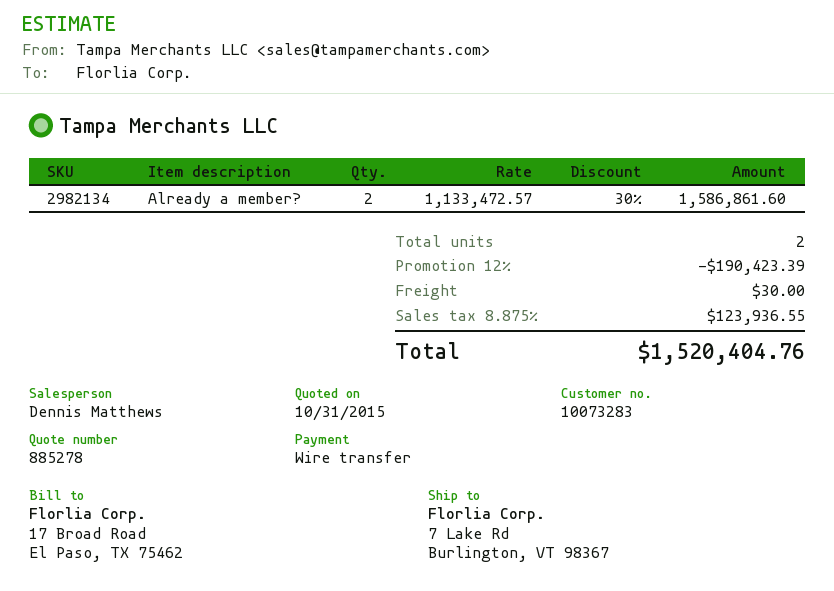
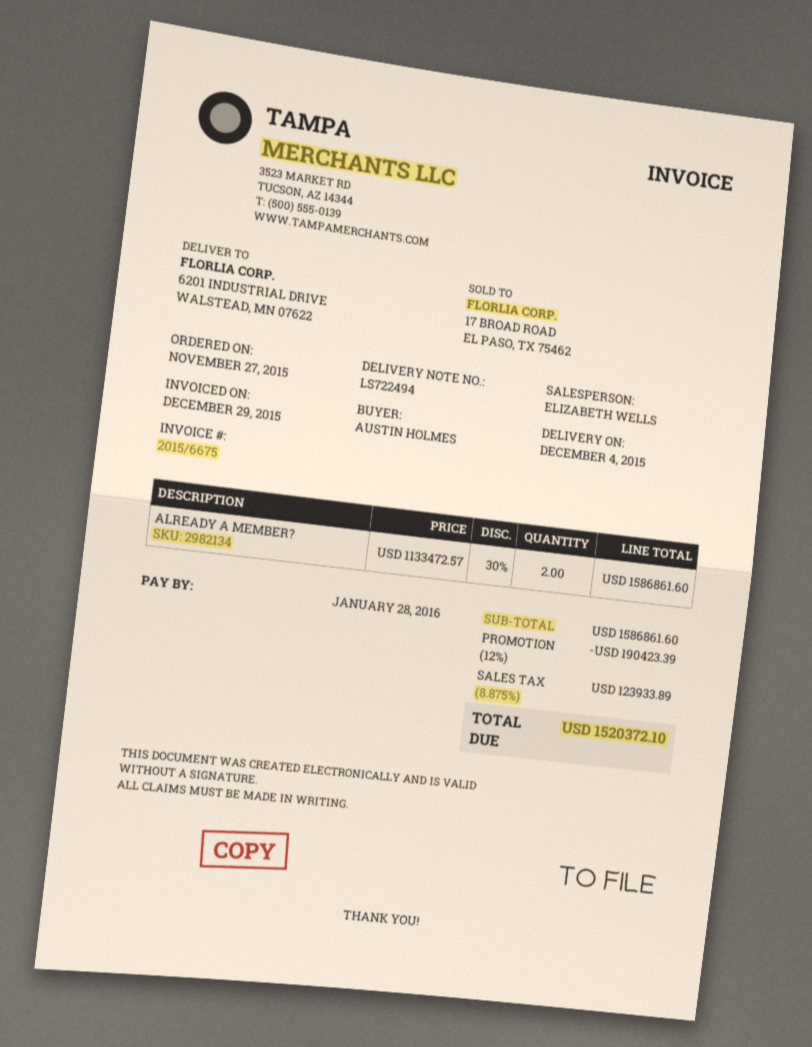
sales rep: Dennis Matthews -> ELIZABETH WELLS
ship to: 7 Lake Rd, Burlington, VT 98367 -> 6201 INDUSTRIAL DRIVE, WALSTEAD, MN 07622
shipping: 30.00 -> none
tax: 8.875% = 123936.55 -> 8.875% = 123933.89
total: 1520404.76 -> 1520372.10

